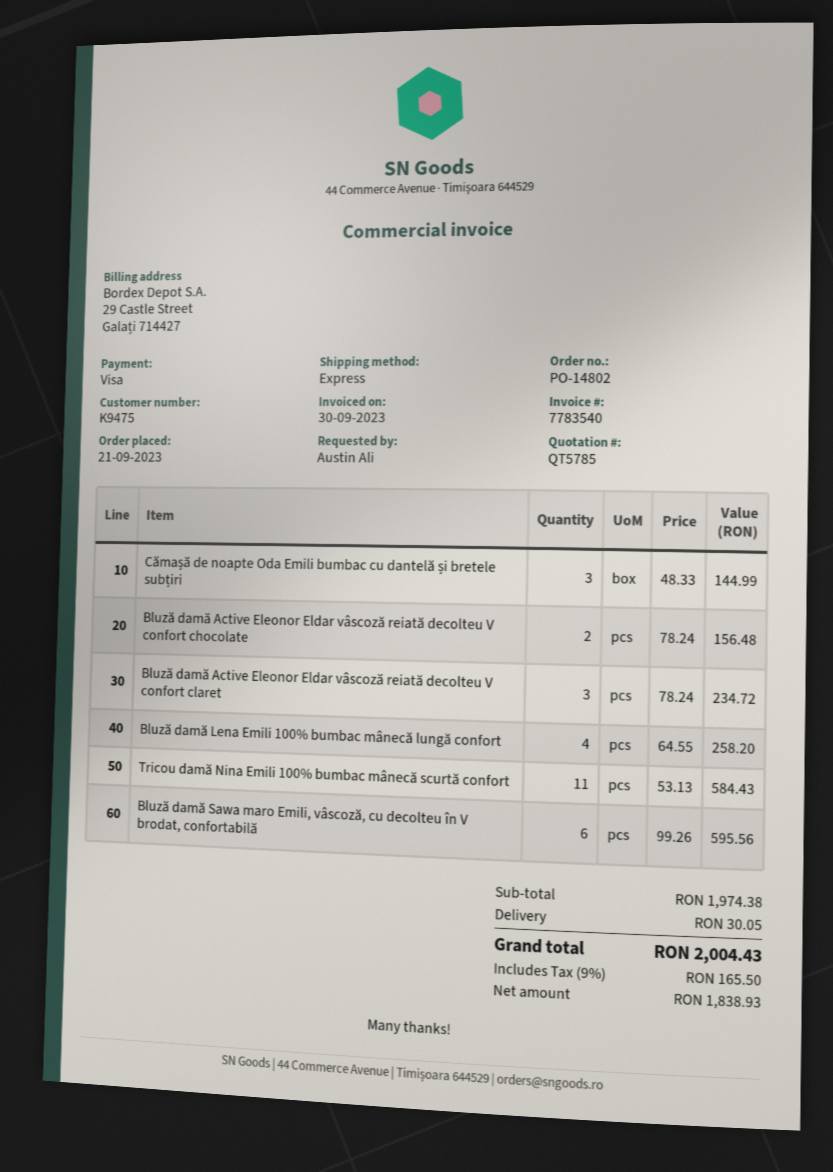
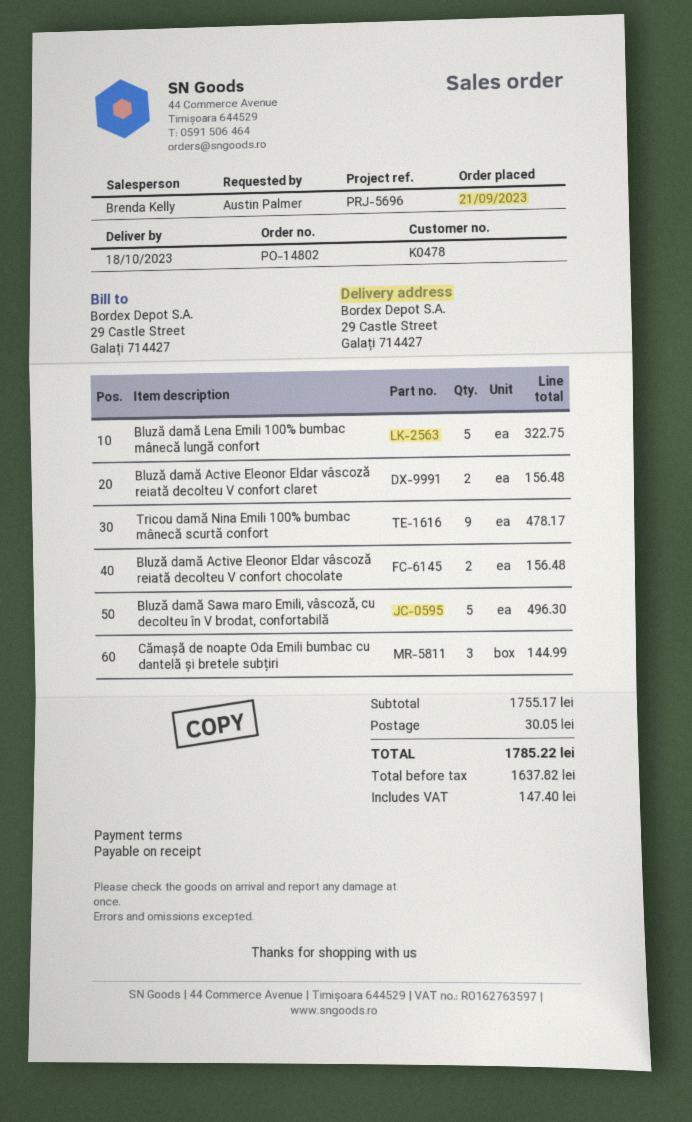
customer number: K9475 -> K0478
ordered by: Austin Ali -> Austin Palmer
Bluză damă Active Eleonor Eldar vâscoză reiată decolteu V confort claret: 3 for 234.72 -> 2 for 156.48
Bluză damă Lena Emili 100% bumbac mânecă lungă confort: 4 for 258.20 -> 5 for 322.75
Tricou damă Nina Emili 100% bumbac mânecă scurtă confort: 11 for 584.43 -> 9 for 478.17
Bluză damă Sawa maro Emili, vâscoză, cu decolteu în V brodat, confortabilă: 6 for 595.56 -> 5 for 496.30
subtotal: 1974.38 -> 1755.17
net: 1838.93 -> 1637.82
tax: 165.50 -> 147.40
total: 2004.43 -> 1785.22

